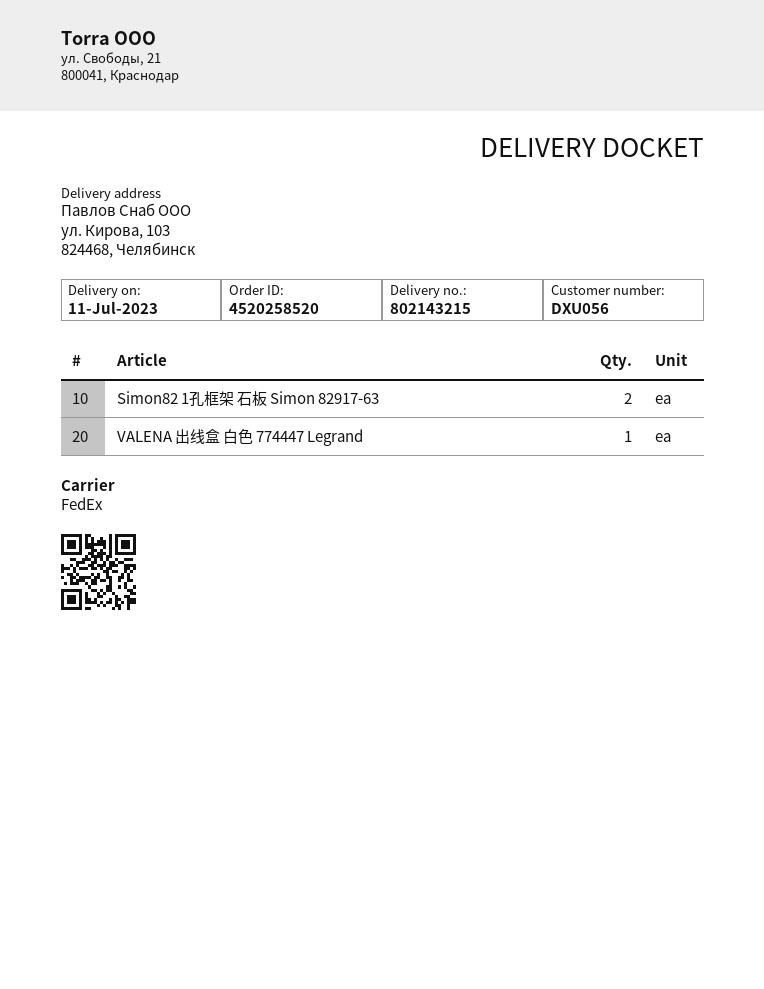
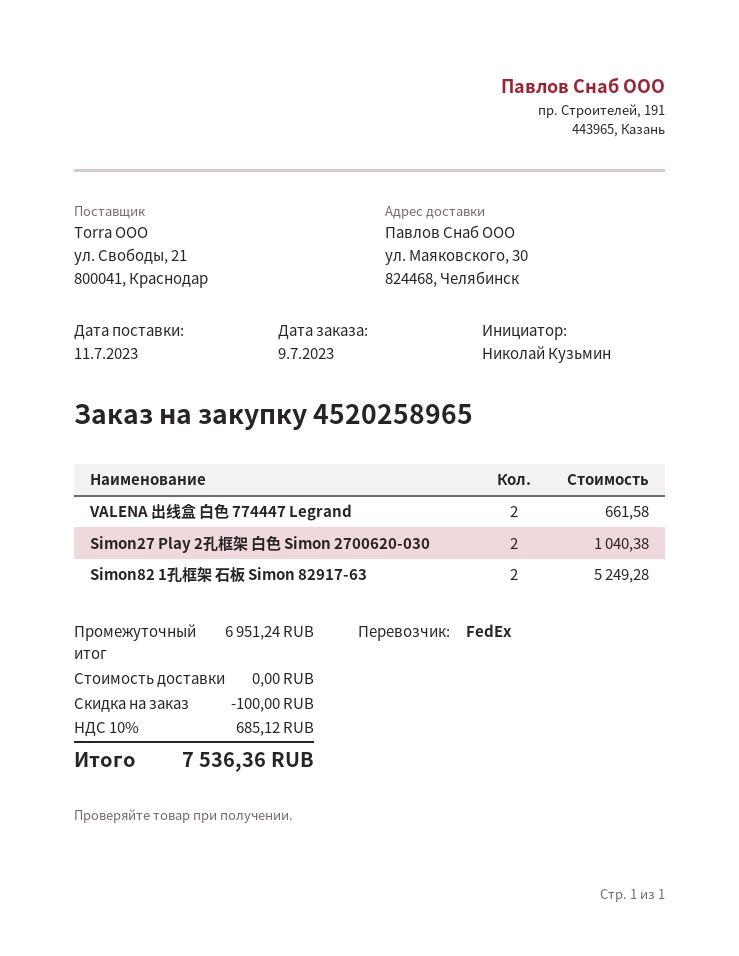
order number: 4520258520 -> 4520258965
ship to: ул. Кирова, 103, 824468, Челябинск -> ул. Маяковского, 30, 824468, Челябинск
VALENA 出线盒 白色 774447 Legrand: 1 -> 2
Simon27 Play 2孔框架 白色 Simon 2700620-030: none -> 2

